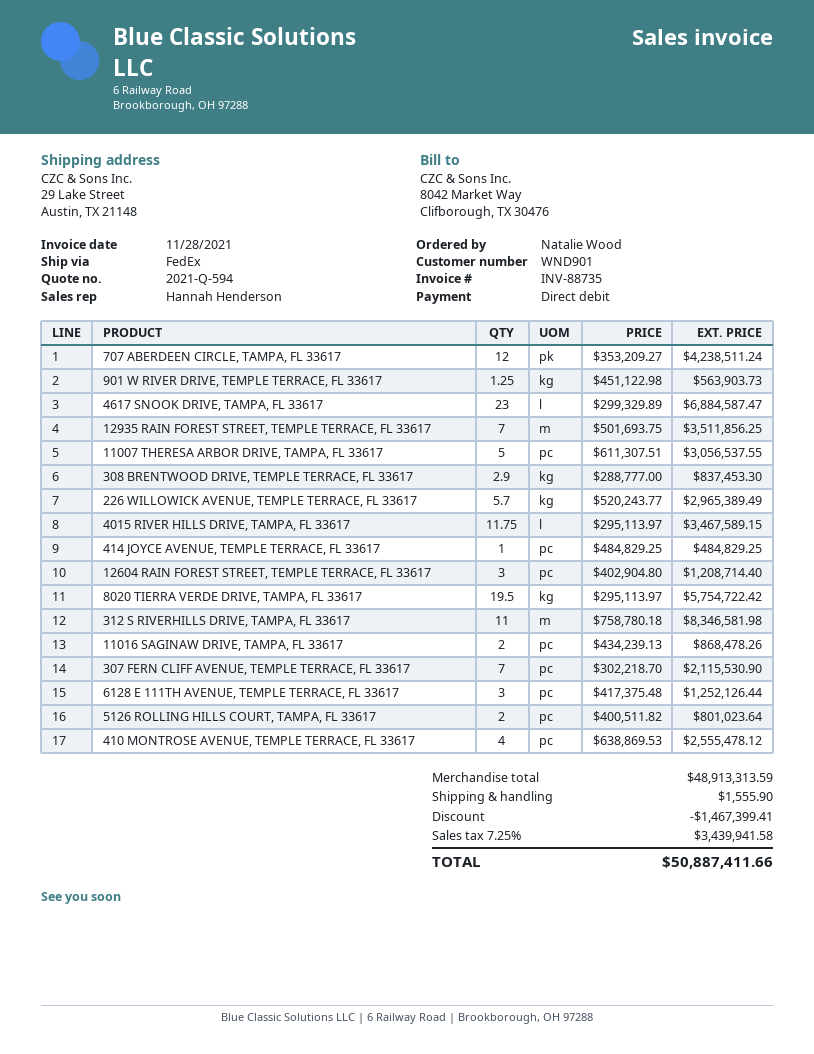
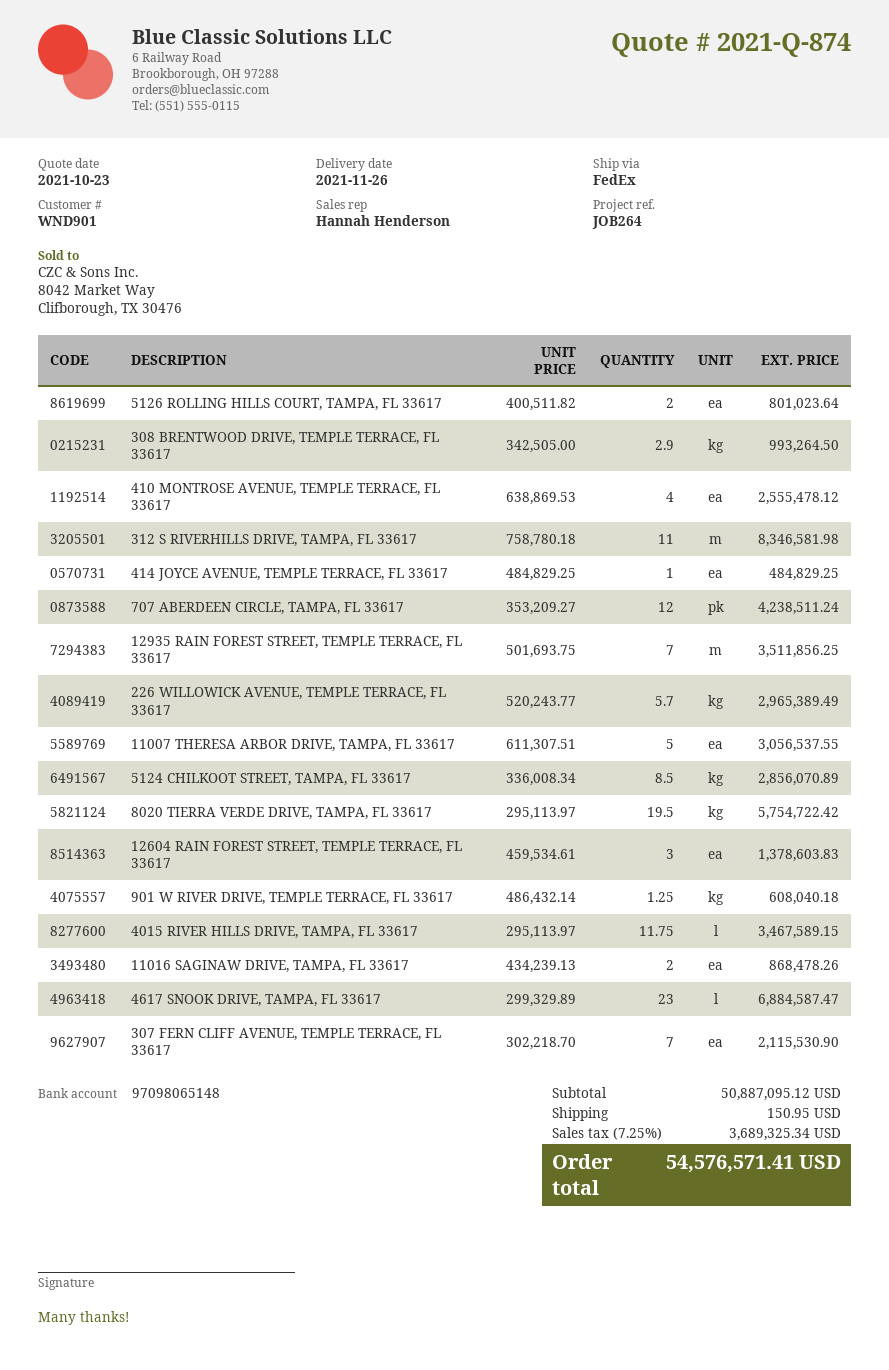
quote number: 2021-Q-594 -> 2021-Q-874
901 W RIVER DRIVE, TEMPLE TERRACE, FL 33617: 1.25 x 451122.98 = 563903.73 -> 1.25 x 486432.14 = 608040.18
308 BRENTWOOD DRIVE, TEMPLE TERRACE, FL 33617: 2.9 x 288777.00 = 837453.30 -> 2.9 x 342505.00 = 993264.50
12604 RAIN FOREST STREET, TEMPLE TERRACE, FL 33617: 3 x 402904.80 = 1208714.40 -> 3 x 459534.61 = 1378603.83
6128 E 111TH AVENUE, TEMPLE TERRACE, FL 33617: 3 x 417375.48 = 1252126.44 -> none
5124 CHILKOOT STREET, TAMPA, FL 33617: none -> 8.5 x 336008.34 = 2856070.89
subtotal: 48913313.59 -> 50887095.12
discount: 1467399.41 -> none
shipping: 1555.90 -> 150.95
tax: 7.25% = 3439941.58 -> 7.25% = 3689325.34
total: 50887411.66 -> 54576571.41

